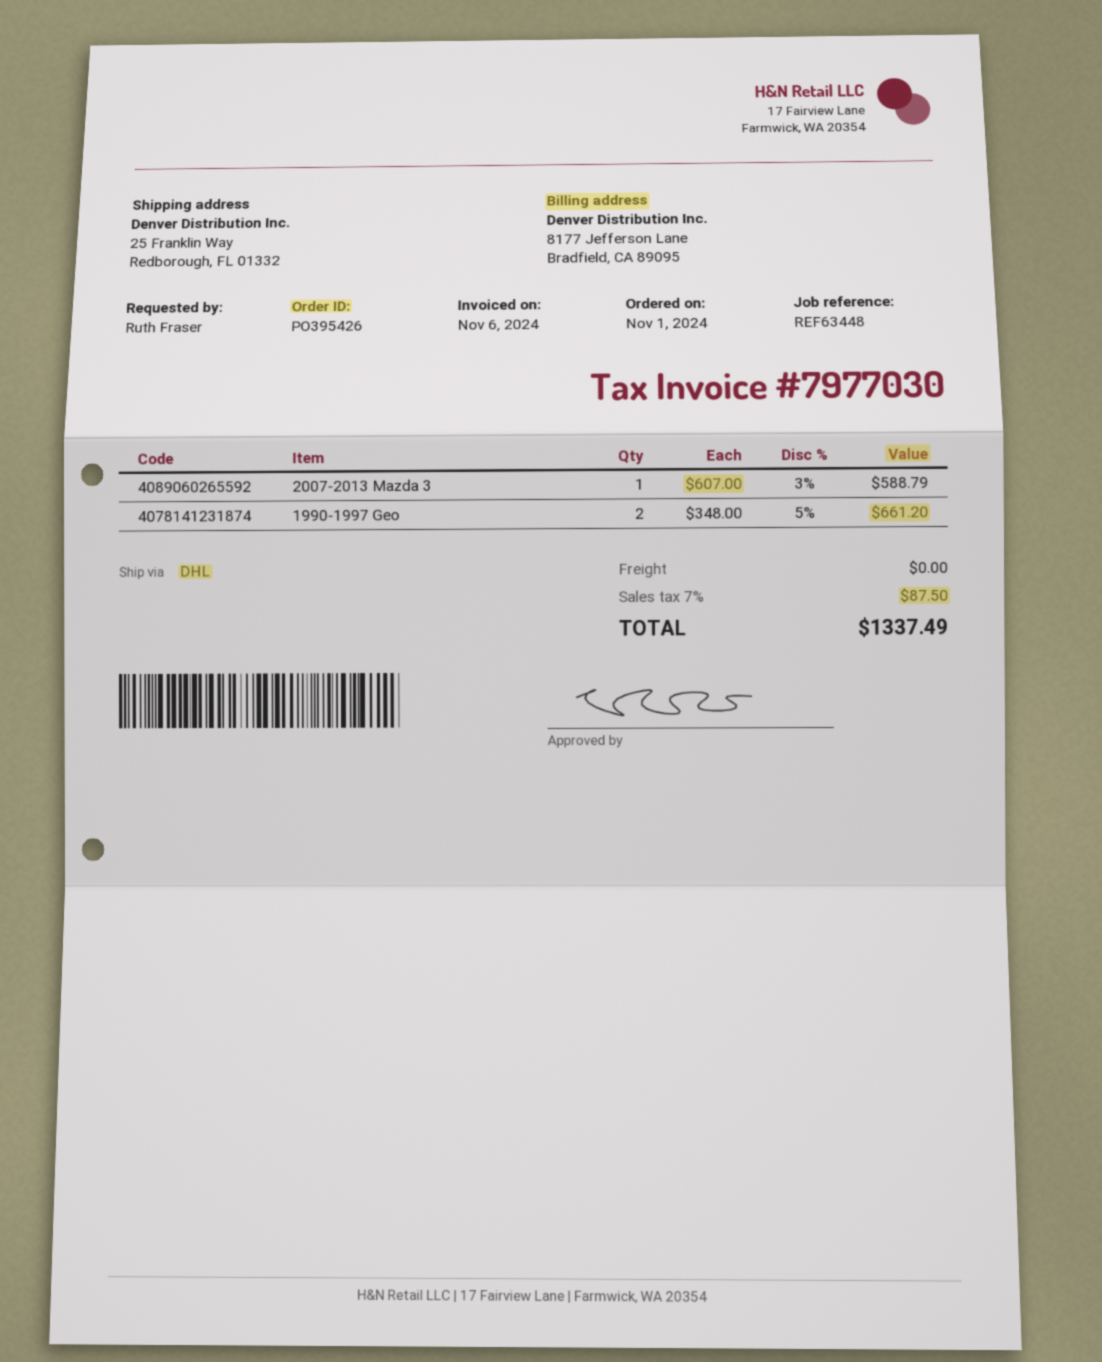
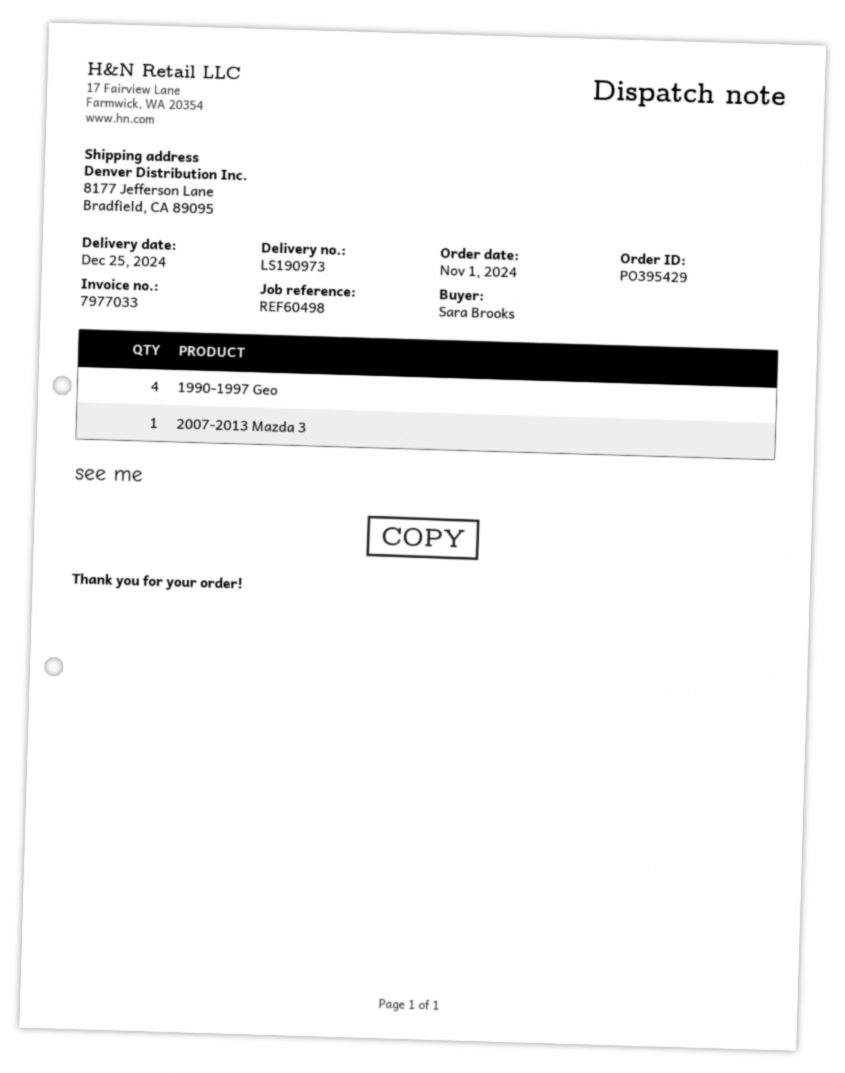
order number: PO395426 -> PO395429
invoice number: 7977030 -> 7977033
reference: REF63448 -> REF60498
ordered by: Ruth Fraser -> Sara Brooks
ship to: 25 Franklin Way, Redborough, FL 01332 -> 8177 Jefferson Lane, Bradfield, CA 89095
1990-1997 Geo: 2 -> 4

